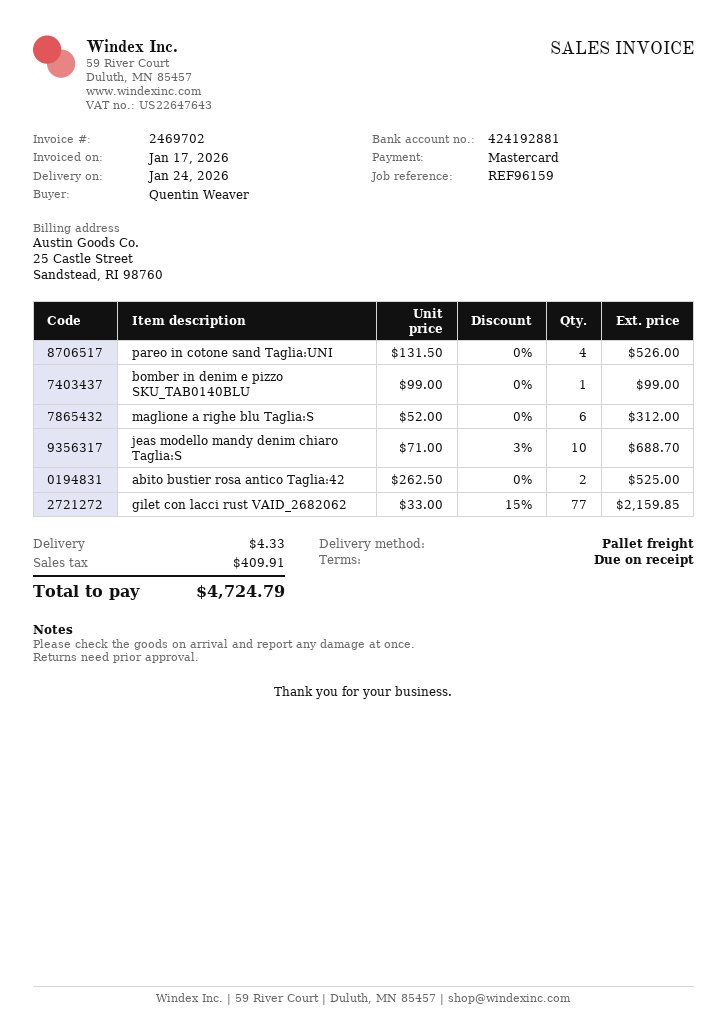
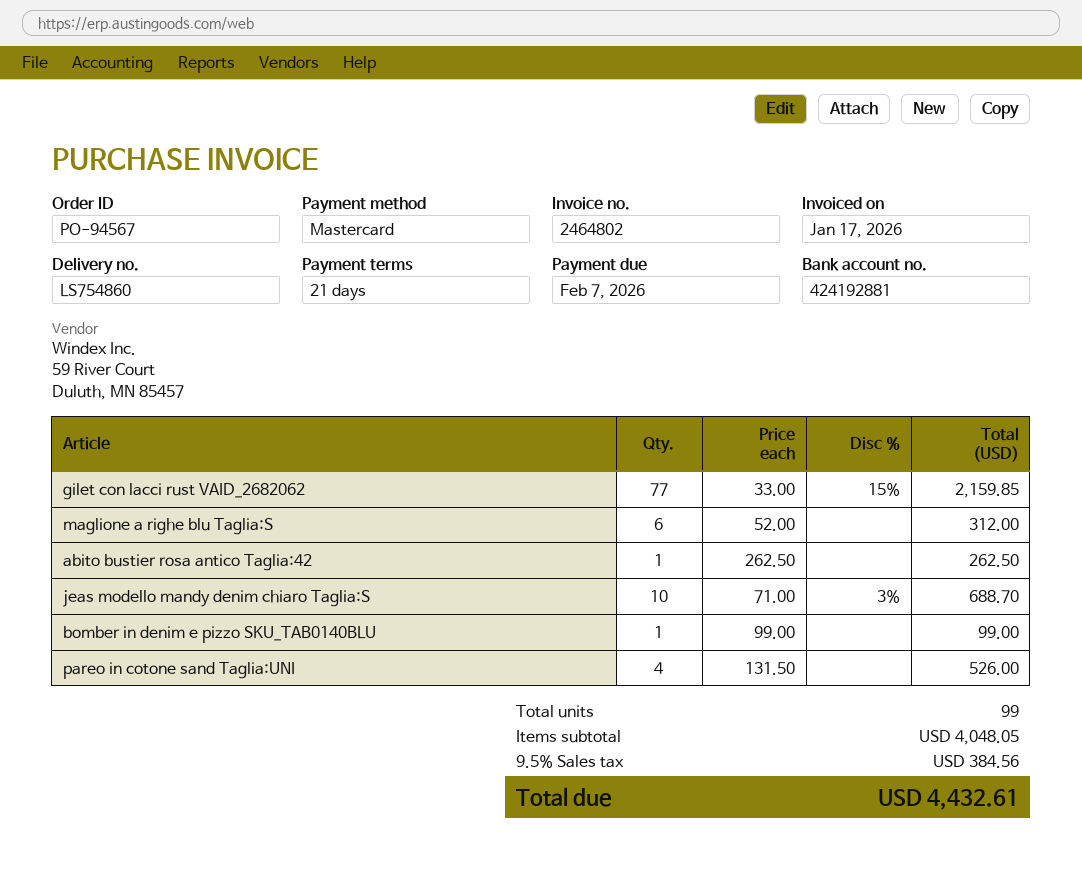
invoice number: 2469702 -> 2464802
payment terms: on receipt -> 21 days
abito bustier rosa antico Taglia:42: 2 x 262.50 = 525.00 -> 1 x 262.50 = 262.50
shipping: 4.33 -> none
tax: 409.91 -> 384.56
total: 4724.79 -> 4432.61

